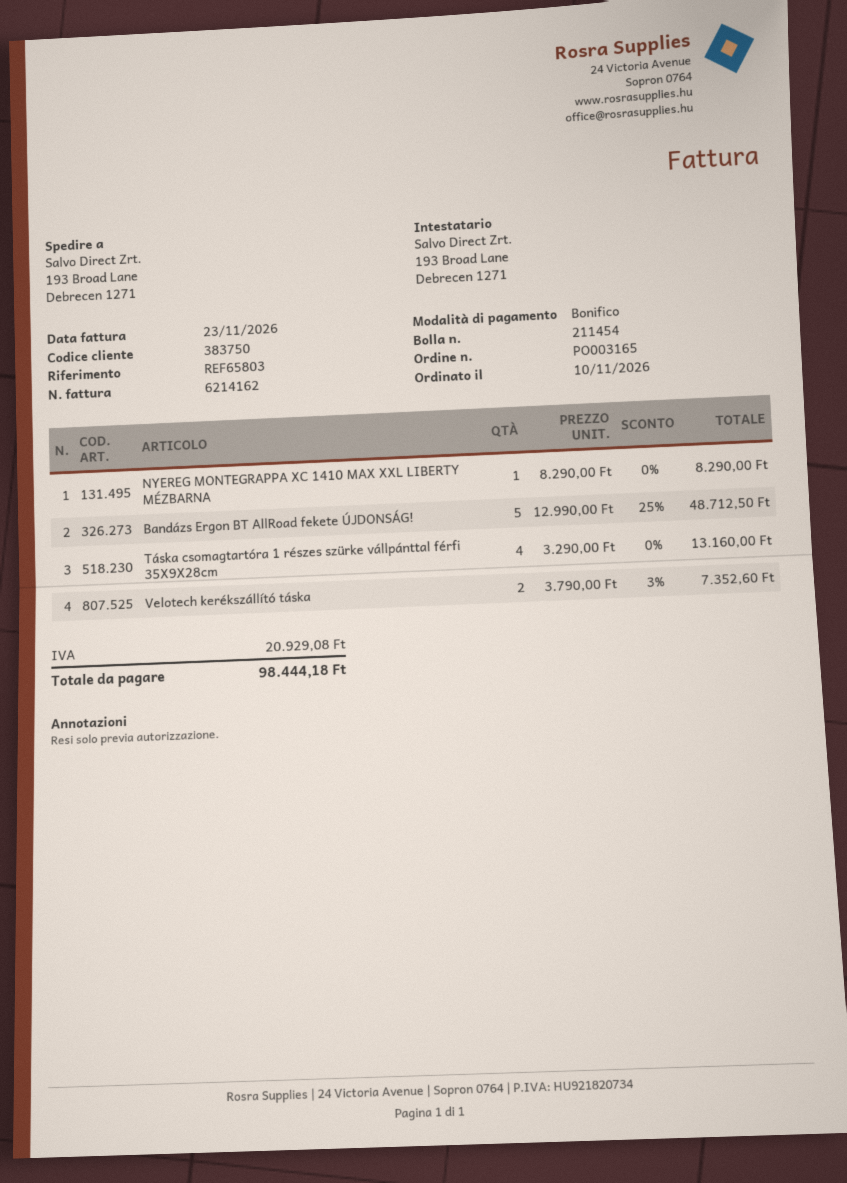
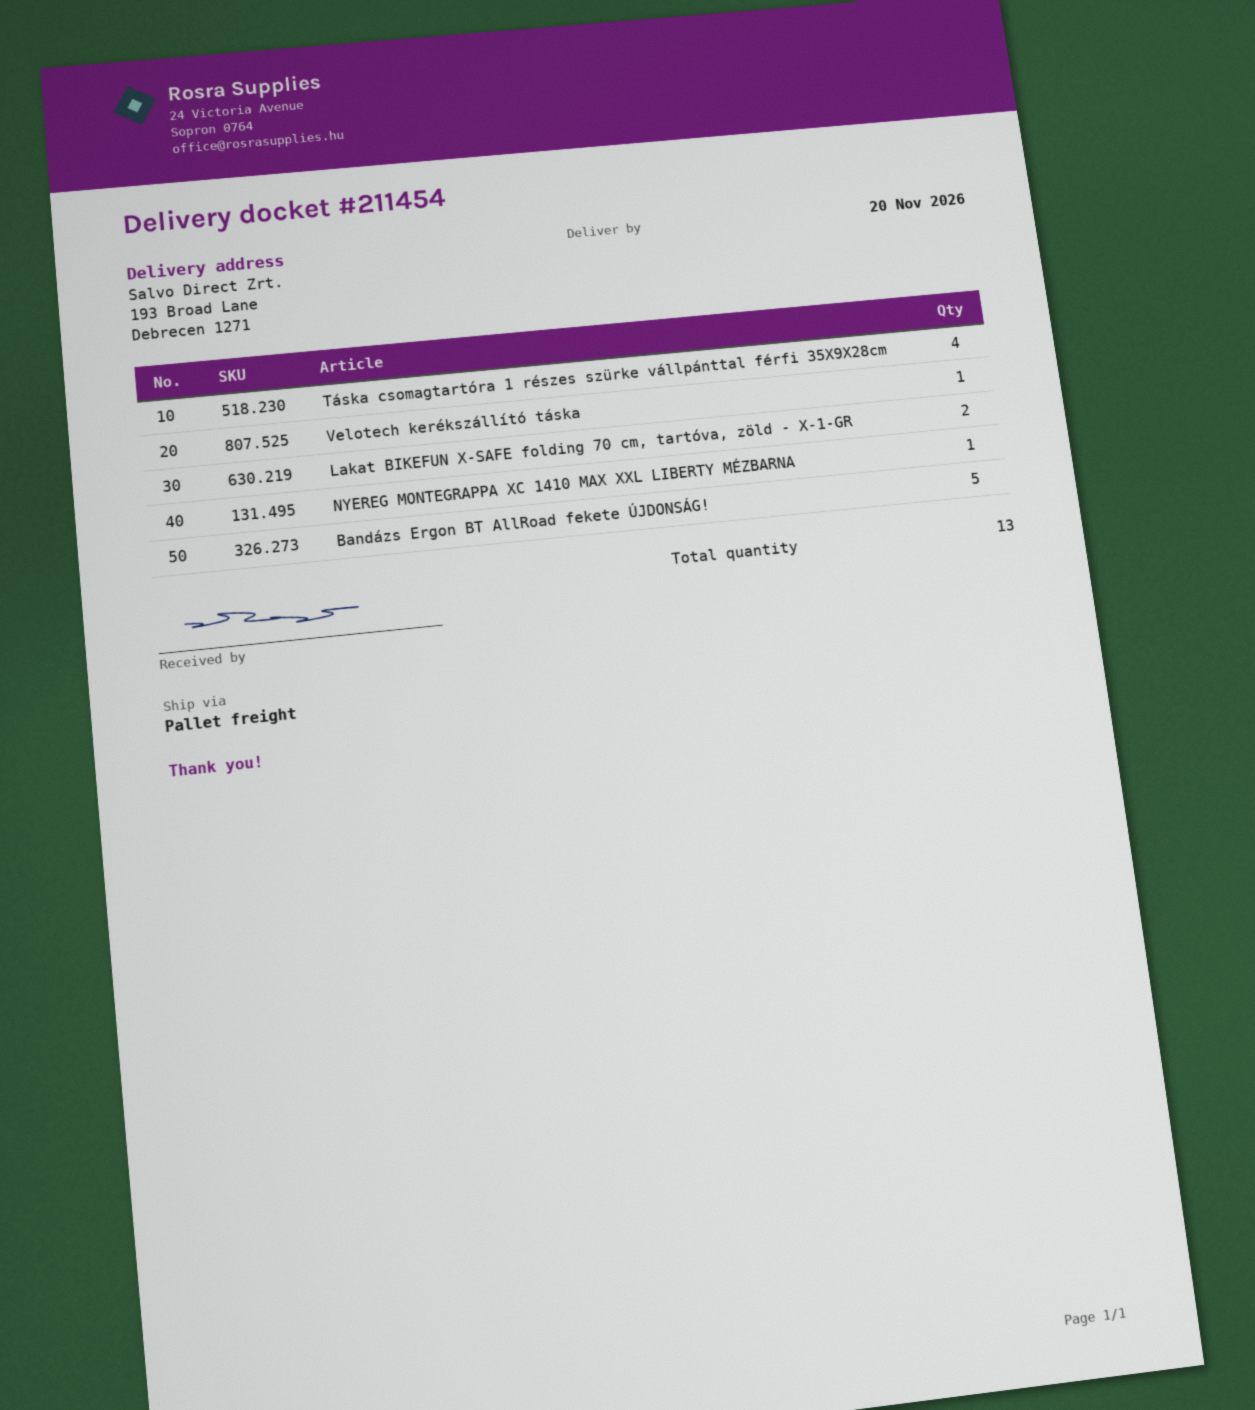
Velotech kerékszállító táska: 2 -> 1
Lakat BIKEFUN X-SAFE folding 70 cm, tartóva, zöld - X-1-GR: none -> 2

